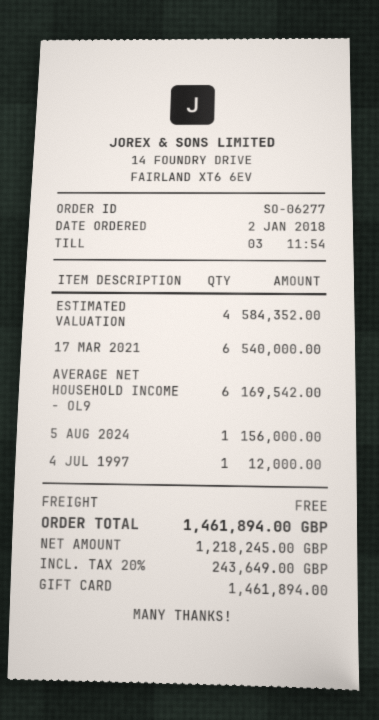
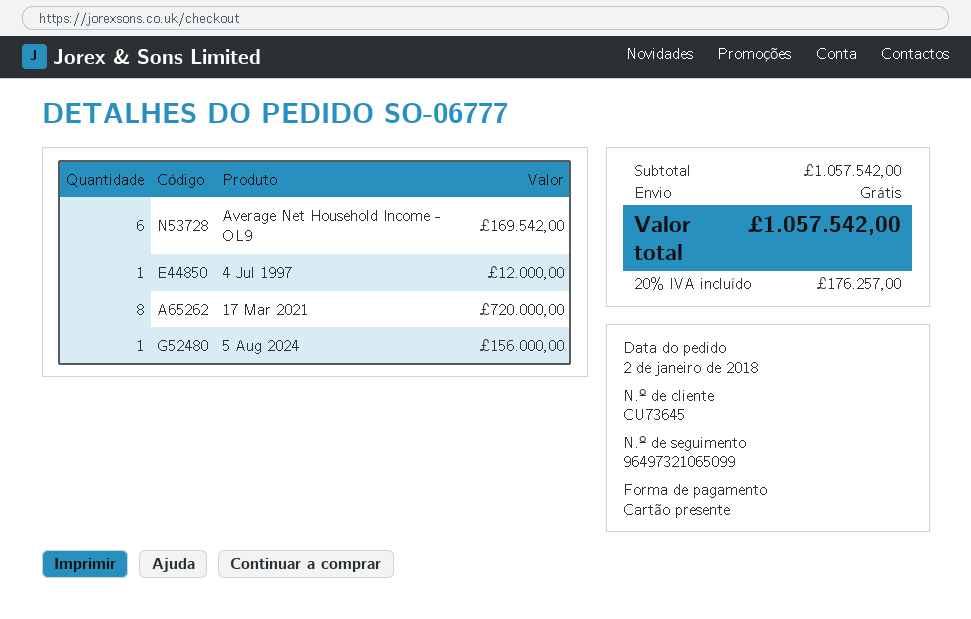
order number: SO-06277 -> SO-06777
ESTIMATED VALUATION: 4 for 584352.00 -> none
17 MAR 2021: 6 for 540000.00 -> 8 for 720000.00
tax: 20% = 243649.00 -> 20% = 176257.00
total: 1461894.00 -> 1057542.00

